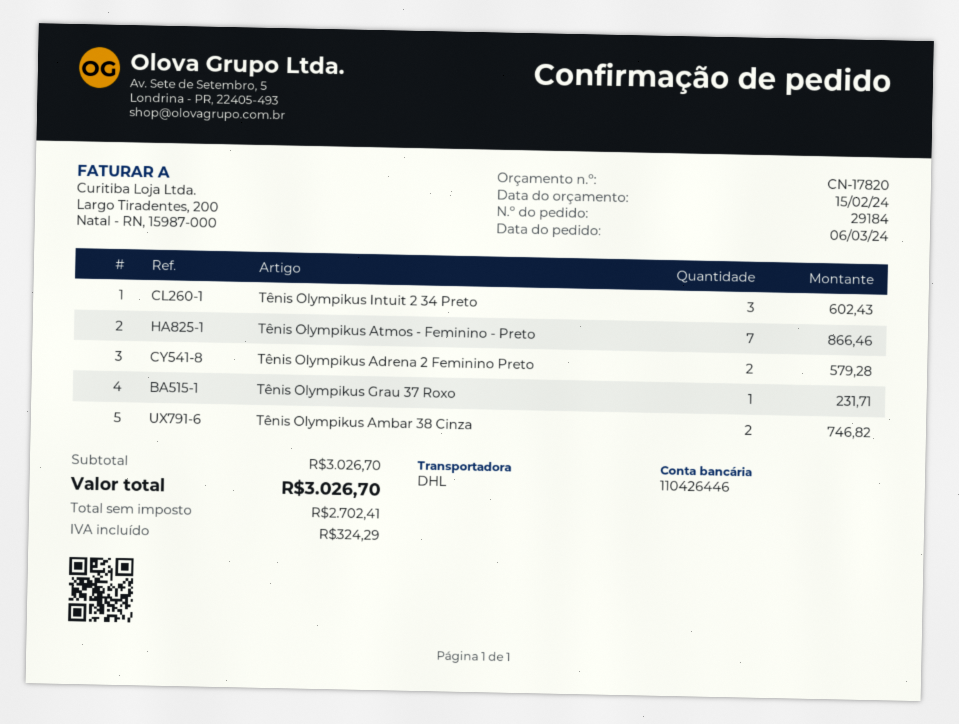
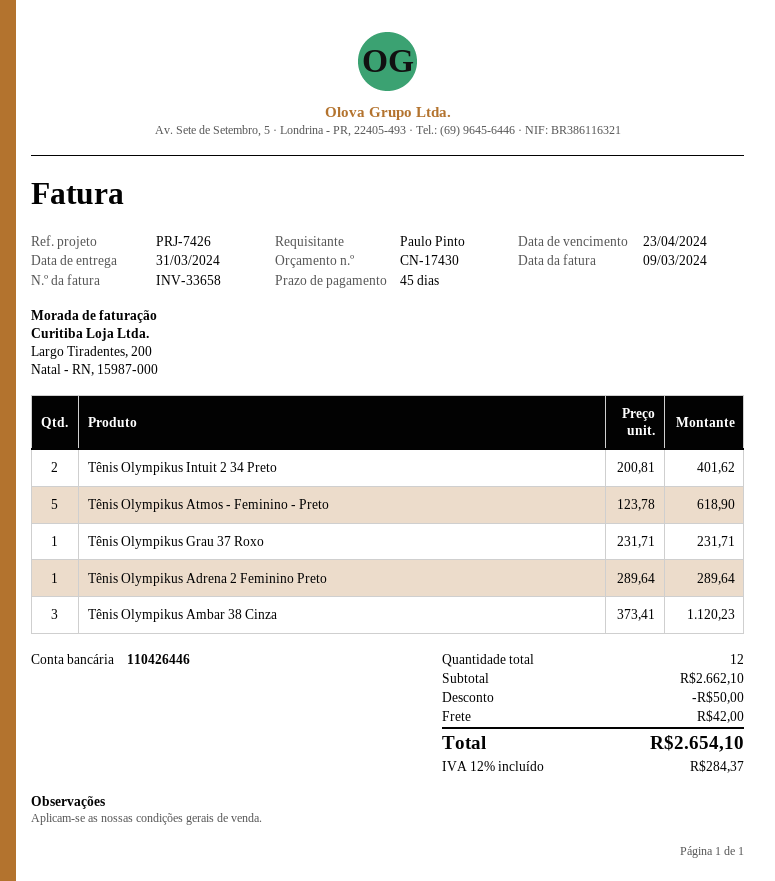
quote number: CN-17820 -> CN-17430
Tênis Olympikus Intuit 2 34 Preto: 3 for 602.43 -> 2 for 401.62
Tênis Olympikus Atmos - Feminino - Preto: 7 for 866.46 -> 5 for 618.90
Tênis Olympikus Adrena 2 Feminino Preto: 2 for 579.28 -> 1 for 289.64
Tênis Olympikus Ambar 38 Cinza: 2 for 746.82 -> 3 for 1120.23
subtotal: 3026.70 -> 2662.10
discount: none -> 50.00
shipping: none -> 42.00
tax: 324.29 -> 284.37
total: 3026.70 -> 2654.10

